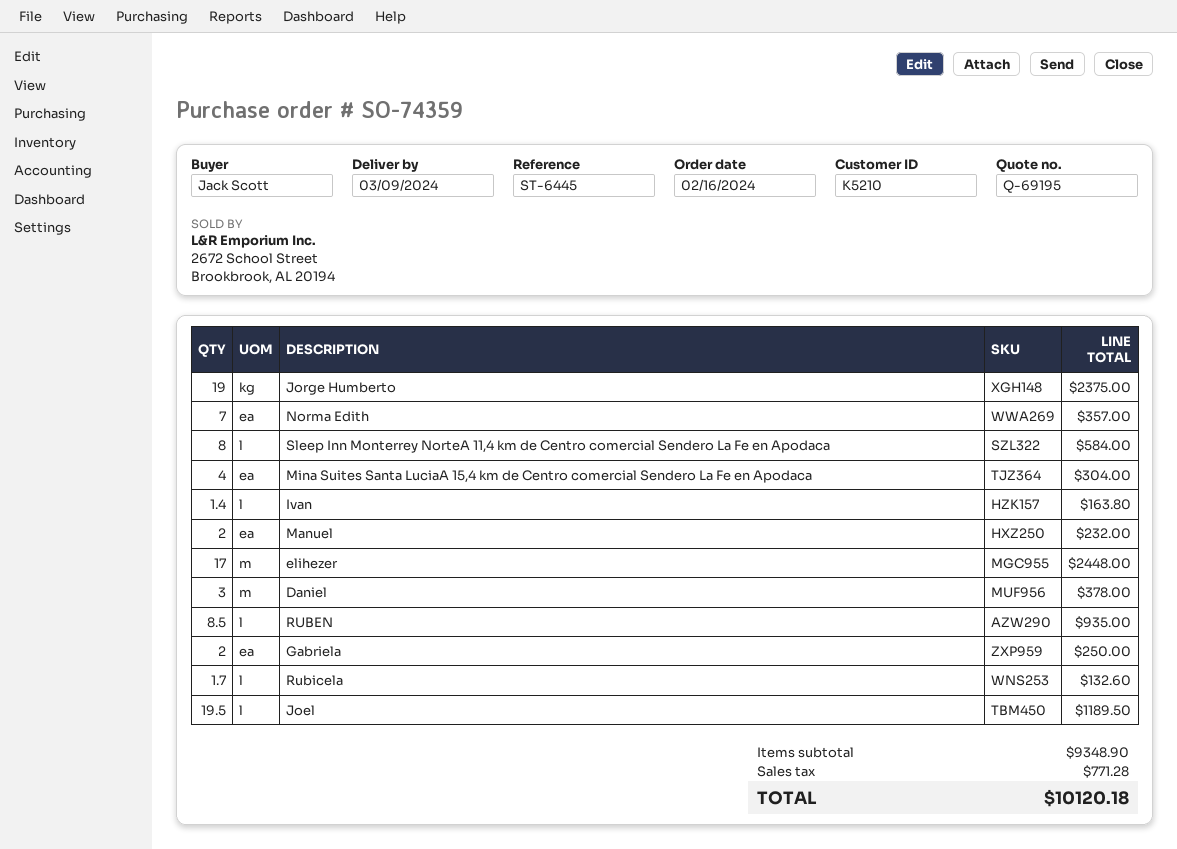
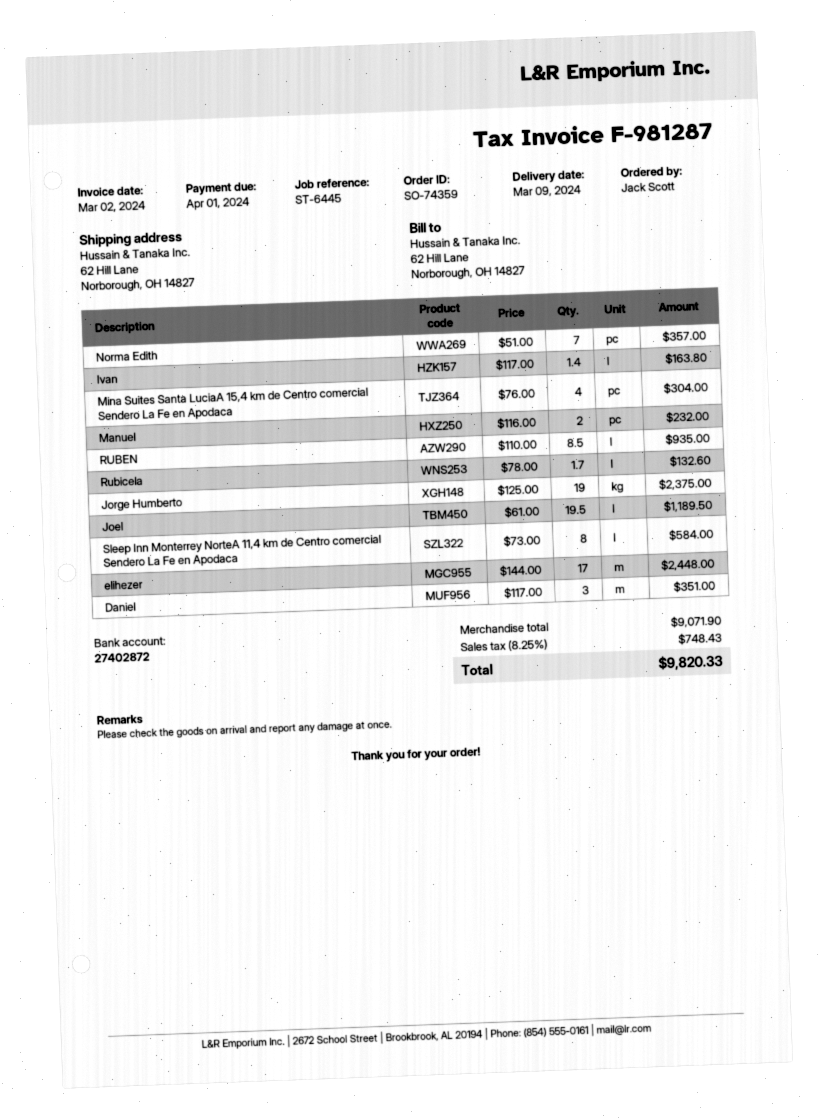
Daniel: 3 for 378.00 -> 3 for 351.00
Gabriela: 2 for 250.00 -> none
subtotal: 9348.90 -> 9071.90
tax: 771.28 -> 748.43
total: 10120.18 -> 9820.33

